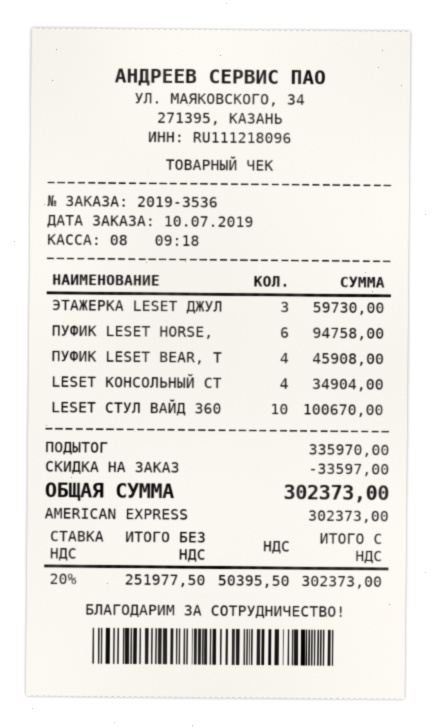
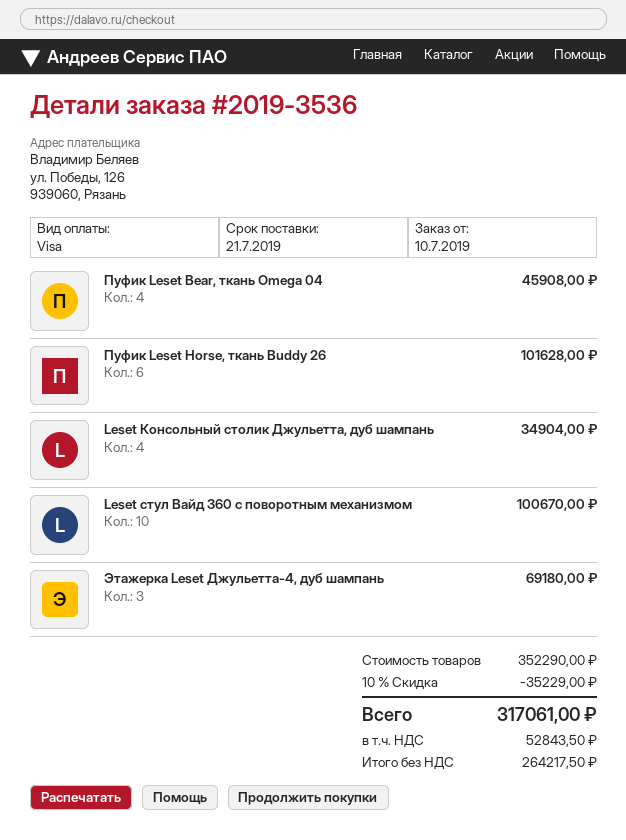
payment method: American Express -> Visa
ЭТАЖЕРКА LESET ДЖУЛ: 3 for 59730.00 -> 3 for 69180.00
ПУФИК LESET HORSE,: 6 for 94758.00 -> 6 for 101628.00
subtotal: 335970.00 -> 352290.00
discount: 33597.00 -> 35229.00
net: 251977.50 -> 264217.50
tax: 50395.50 -> 52843.50
total: 302373.00 -> 317061.00

